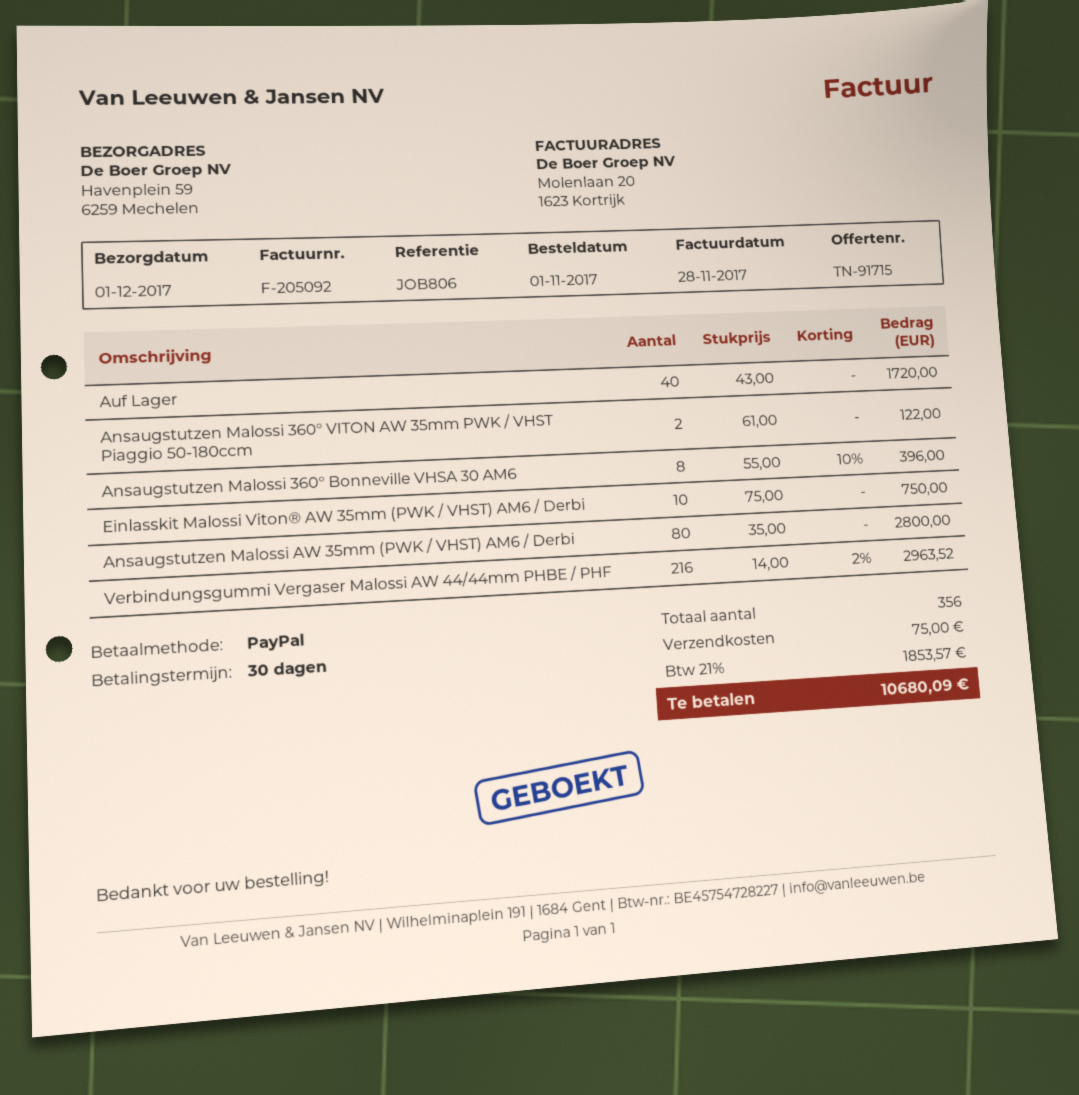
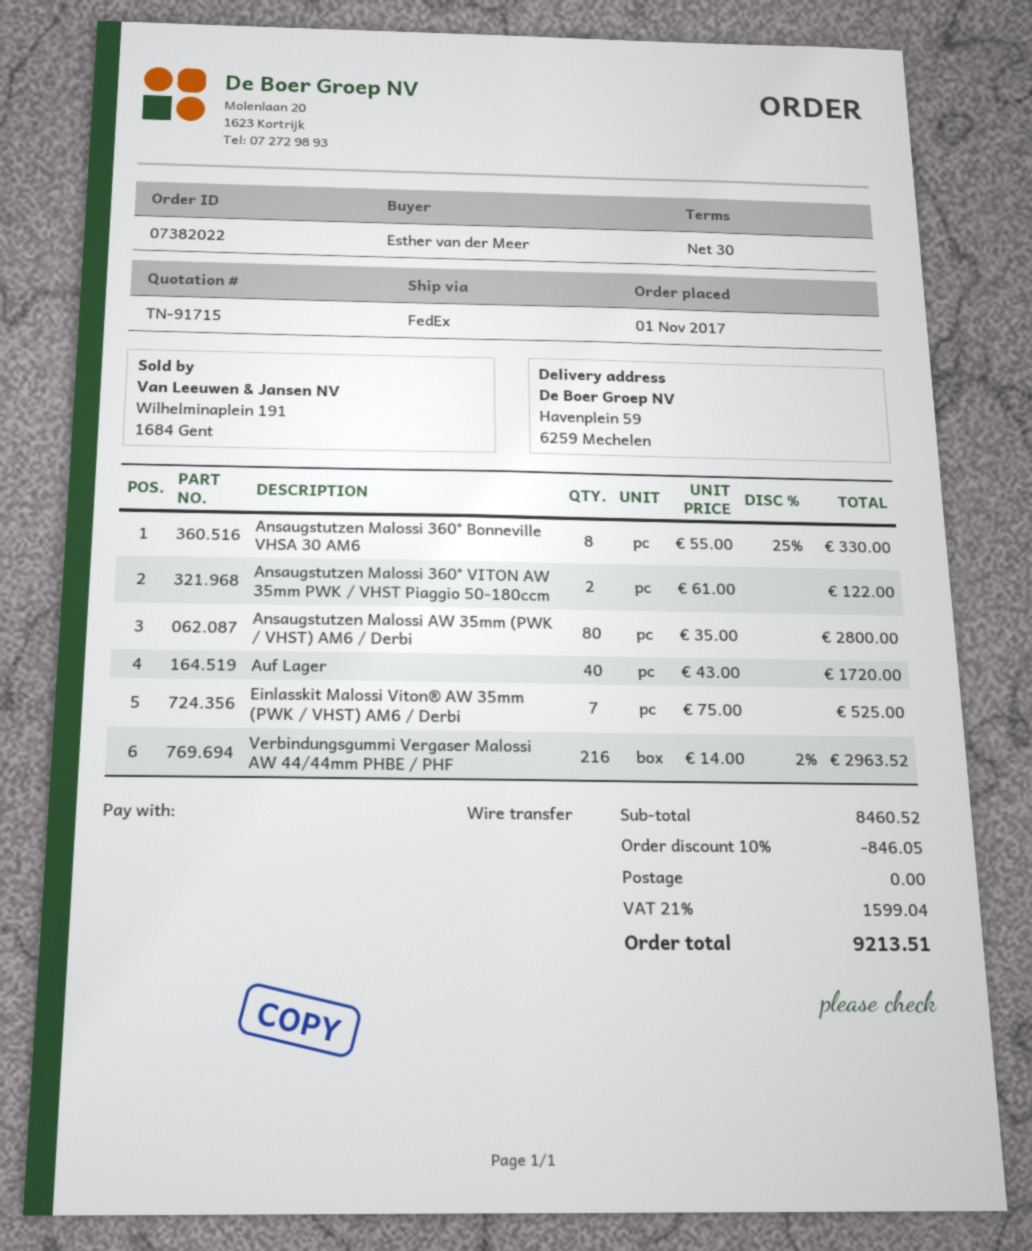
payment method: PayPal -> bank transfer
Ansaugstutzen Malossi 360° Bonneville VHSA 30 AM6: 8 x 55.00 - 10% = 396.00 -> 8 x 55.00 - 25% = 330.00
Einlasskit Malossi Viton® AW 35mm (PWK / VHST) AM6 / Derbi: 10 x 75.00 = 750.00 -> 7 x 75.00 = 525.00
discount: none -> 10% = 846.05
shipping: 75.00 -> 0.00
tax: 21% = 1853.57 -> 21% = 1599.04
total: 10680.09 -> 9213.51

